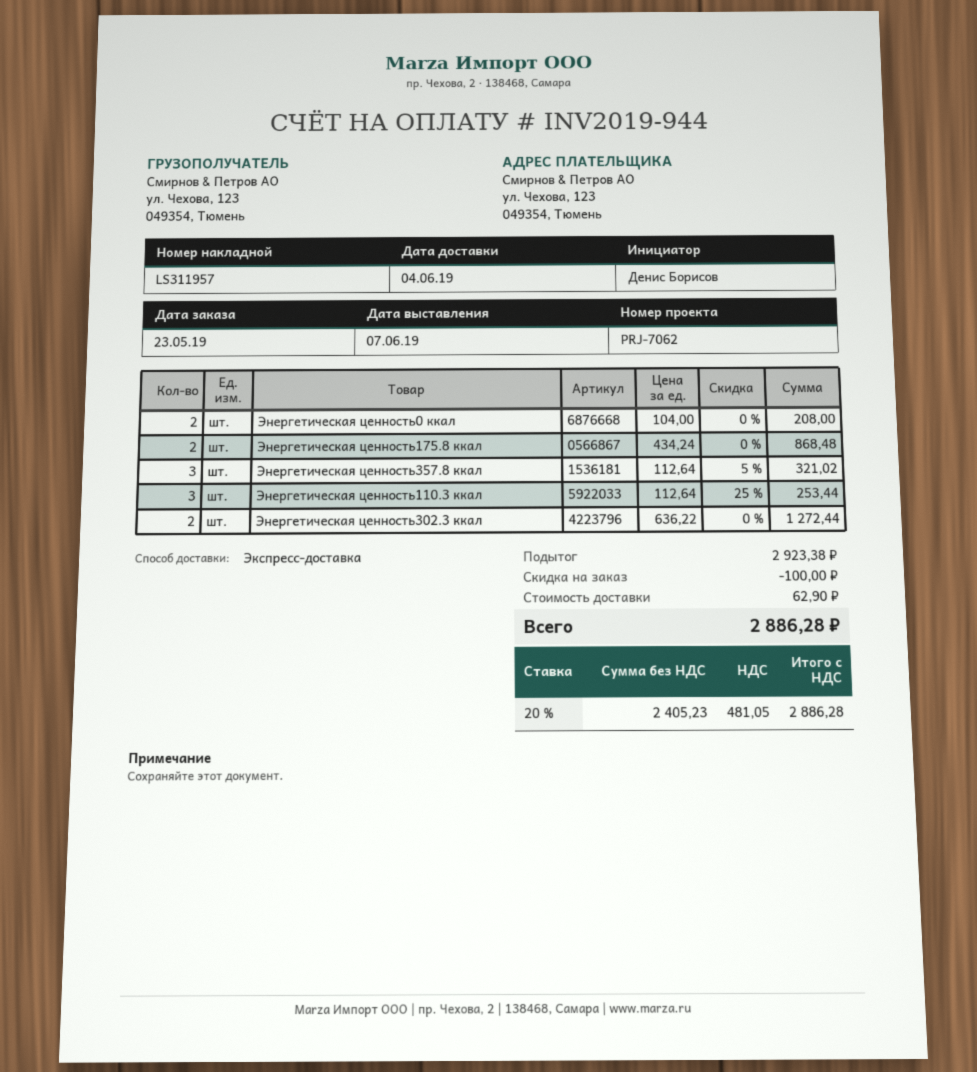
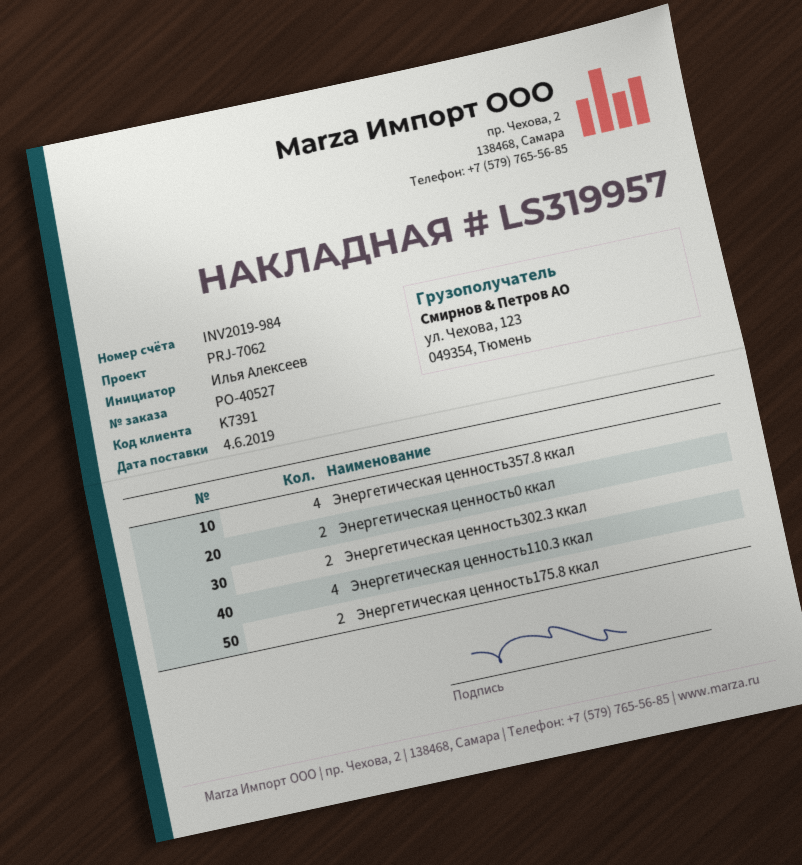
delivery note number: LS311957 -> LS319957
invoice number: INV2019-944 -> INV2019-984
ordered by: Денис Борисов -> Илья Алексеев
Энергетическая ценность357.8 ккал: 3 -> 4
Энергетическая ценность110.3 ккал: 3 -> 4

